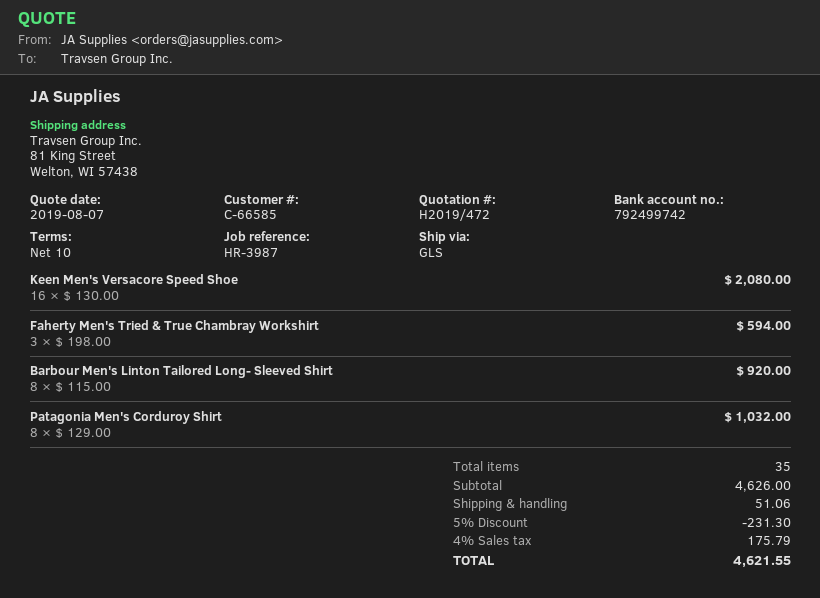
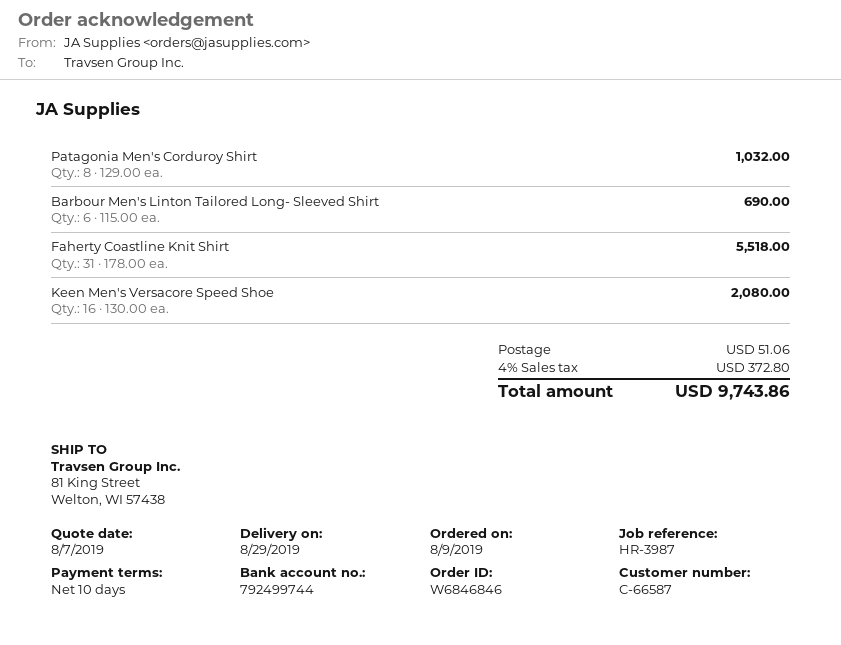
customer number: C-66585 -> C-66587
bank account: 792499742 -> 792499744
Faherty Men's Tried & True Chambray Workshirt: 3 x 198.00 = 594.00 -> none
Barbour Men's Linton Tailored Long- Sleeved Shirt: 8 x 115.00 = 920.00 -> 6 x 115.00 = 690.00
Faherty Coastline Knit Shirt: none -> 31 x 178.00 = 5518.00
discount: 5% = 231.30 -> none
tax: 4% = 175.79 -> 4% = 372.80
total: 4621.55 -> 9743.86

